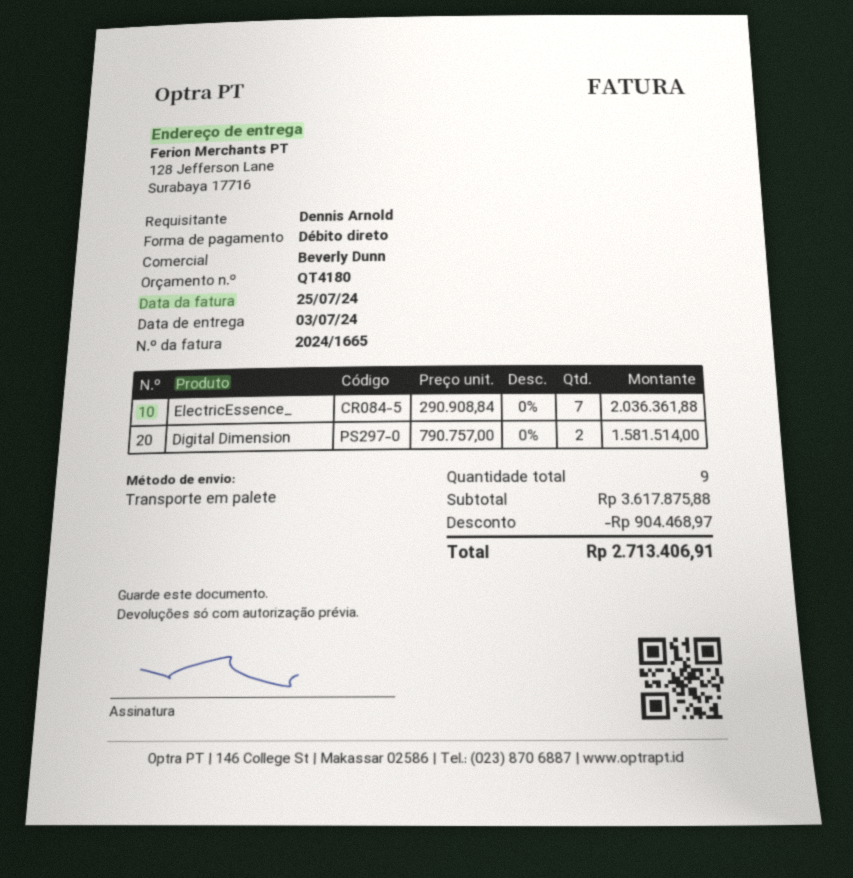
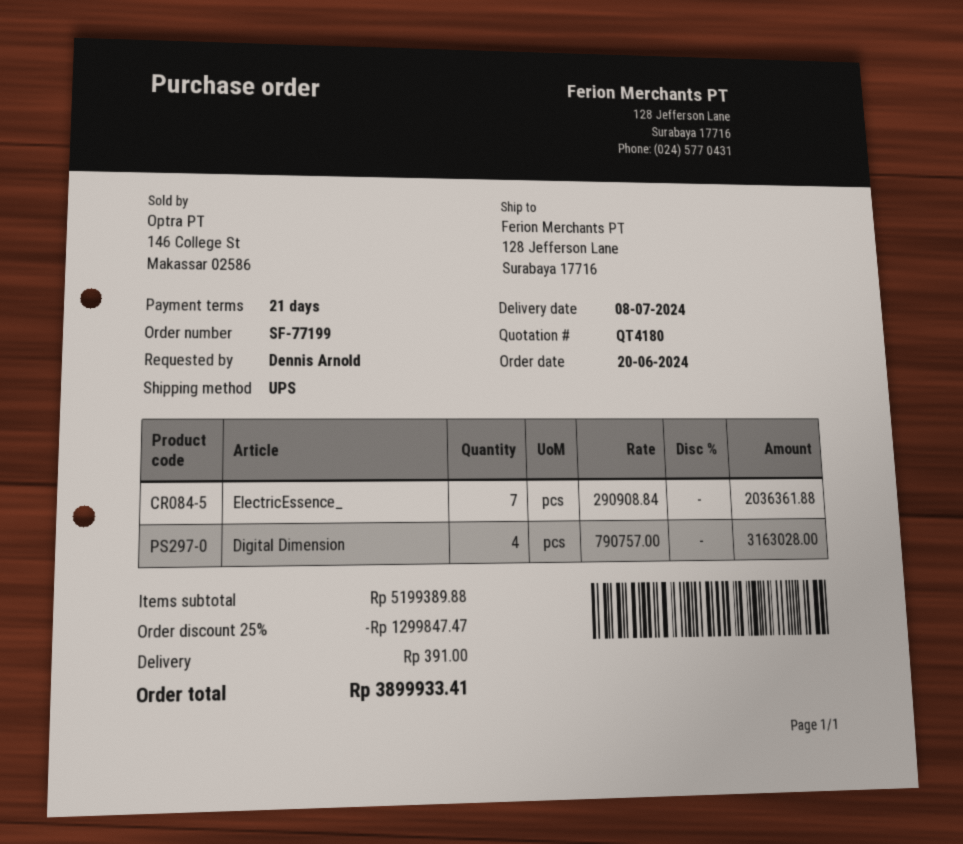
delivery date: 2024-07-03 -> 2024-07-08
shipping method: pallet freight -> UPS
Digital Dimension: 2 x 790757.00 = 1581514.00 -> 4 x 790757.00 = 3163028.00
subtotal: 3617875.88 -> 5199389.88
discount: 904468.97 -> 1299847.47
shipping: none -> 391.00
total: 2713406.91 -> 3899933.41

